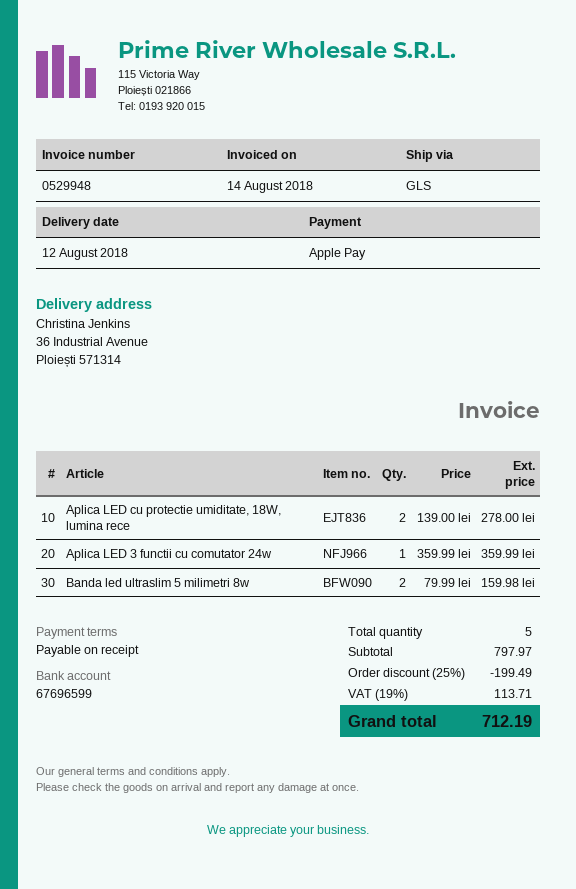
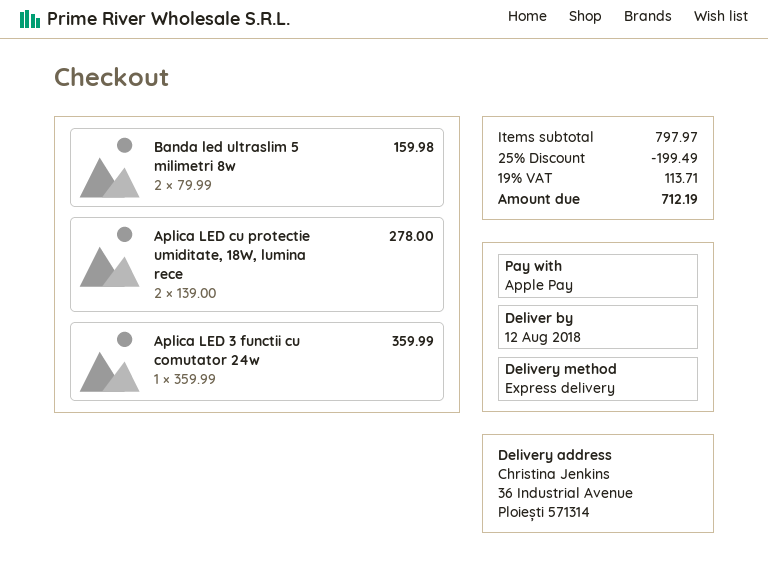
shipping method: GLS -> express

